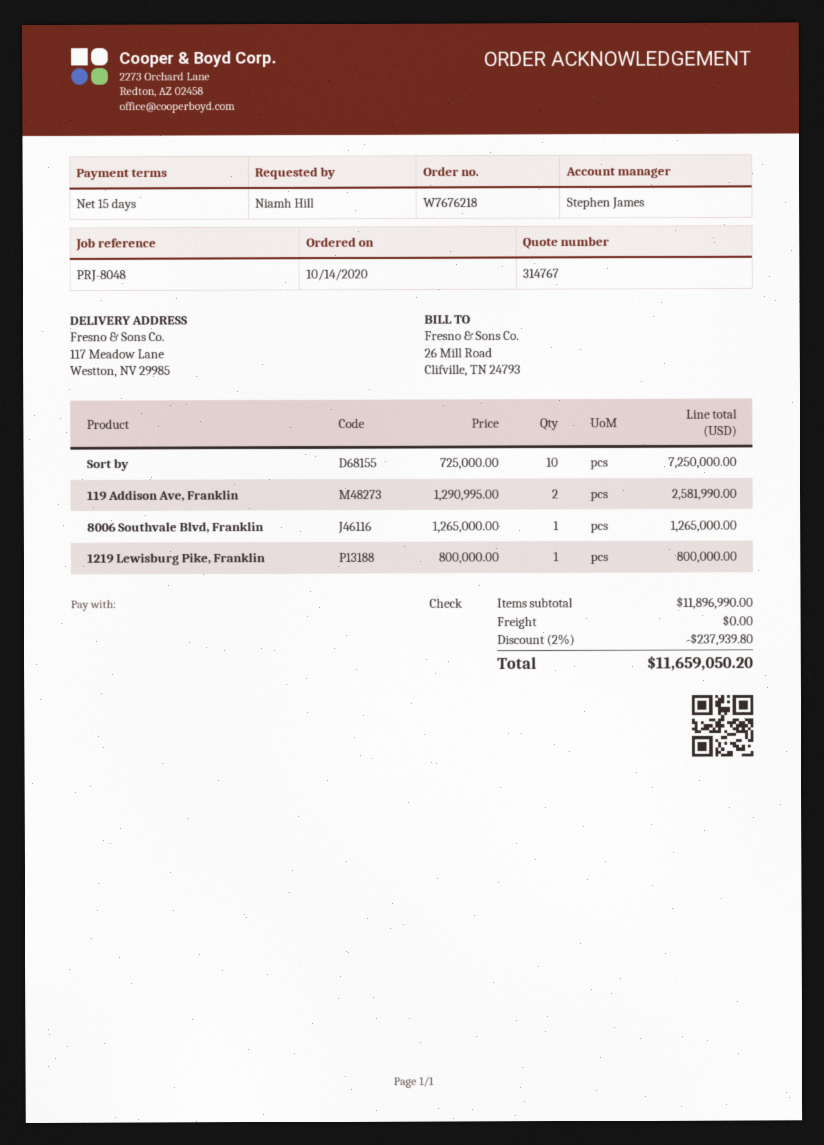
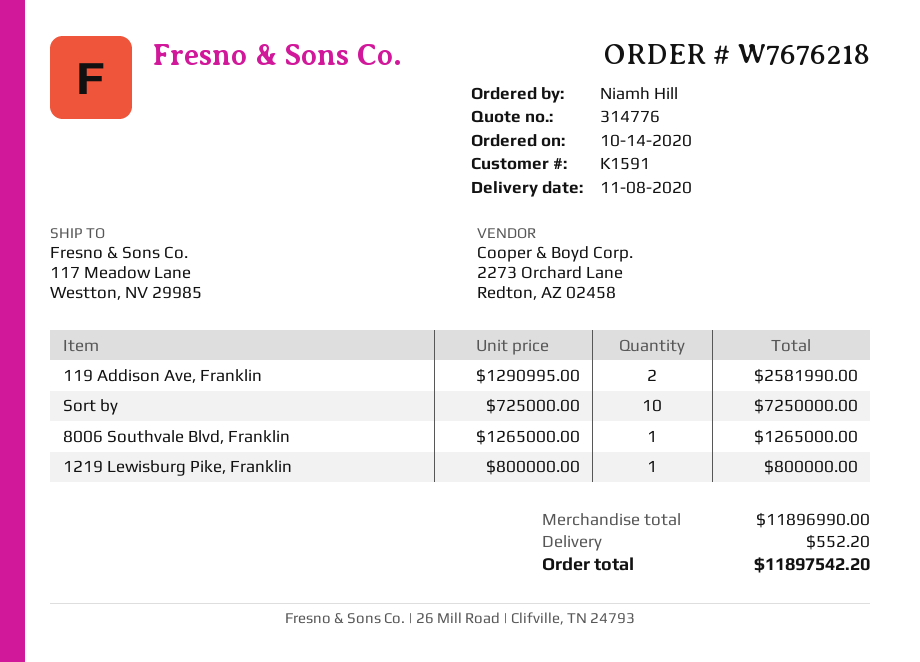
quote number: 314767 -> 314776
discount: 2% = 237939.80 -> none
shipping: 0.00 -> 552.20
total: 11659050.20 -> 11897542.20

